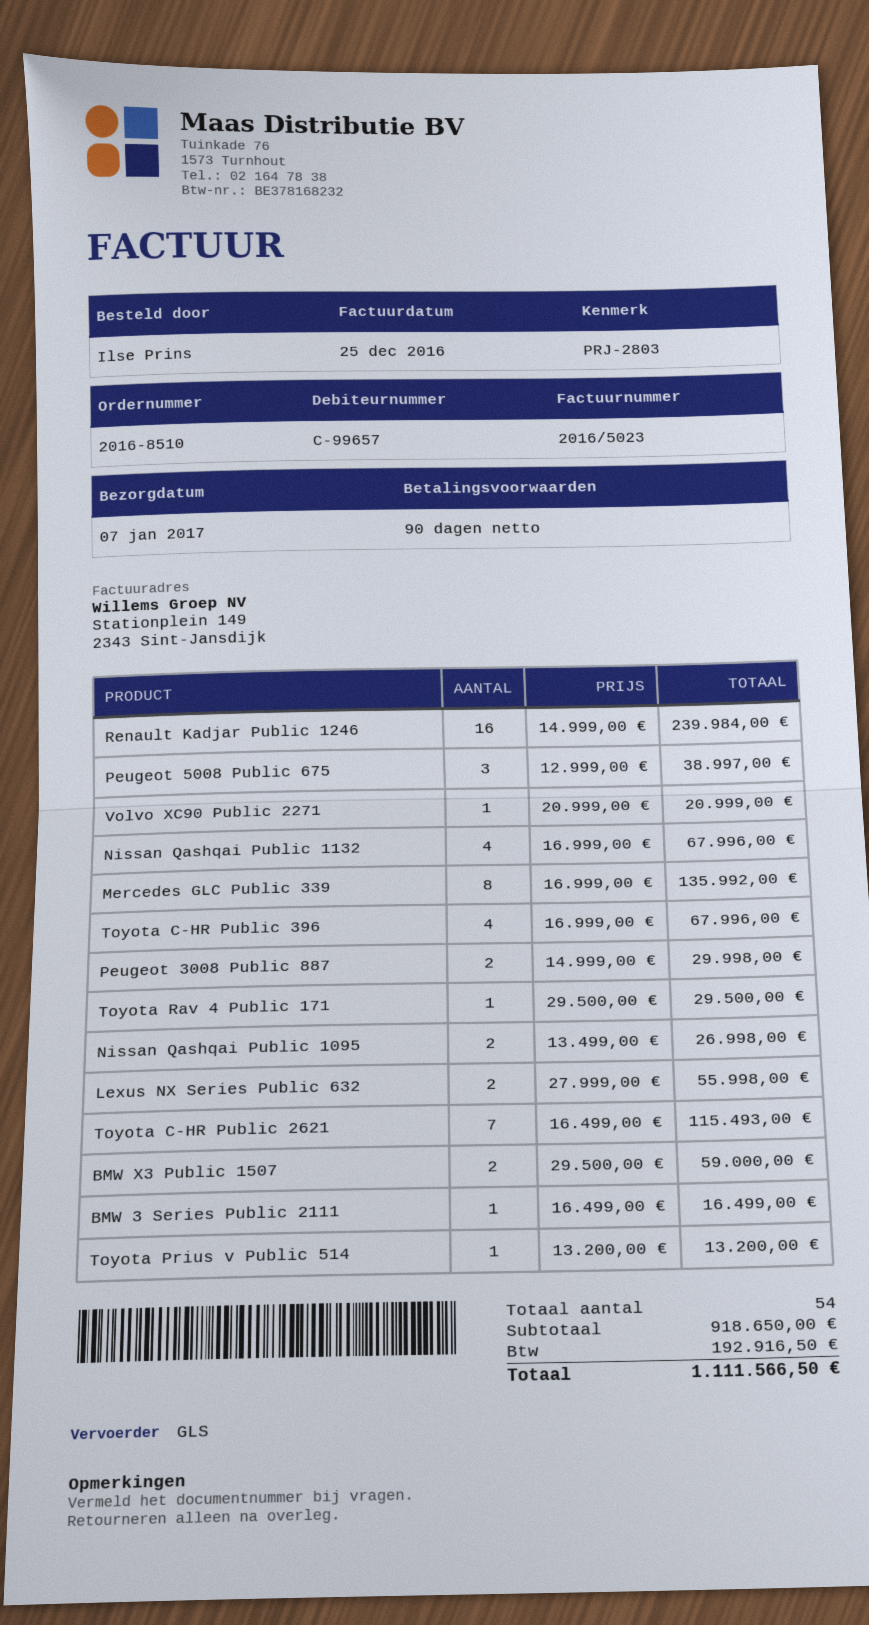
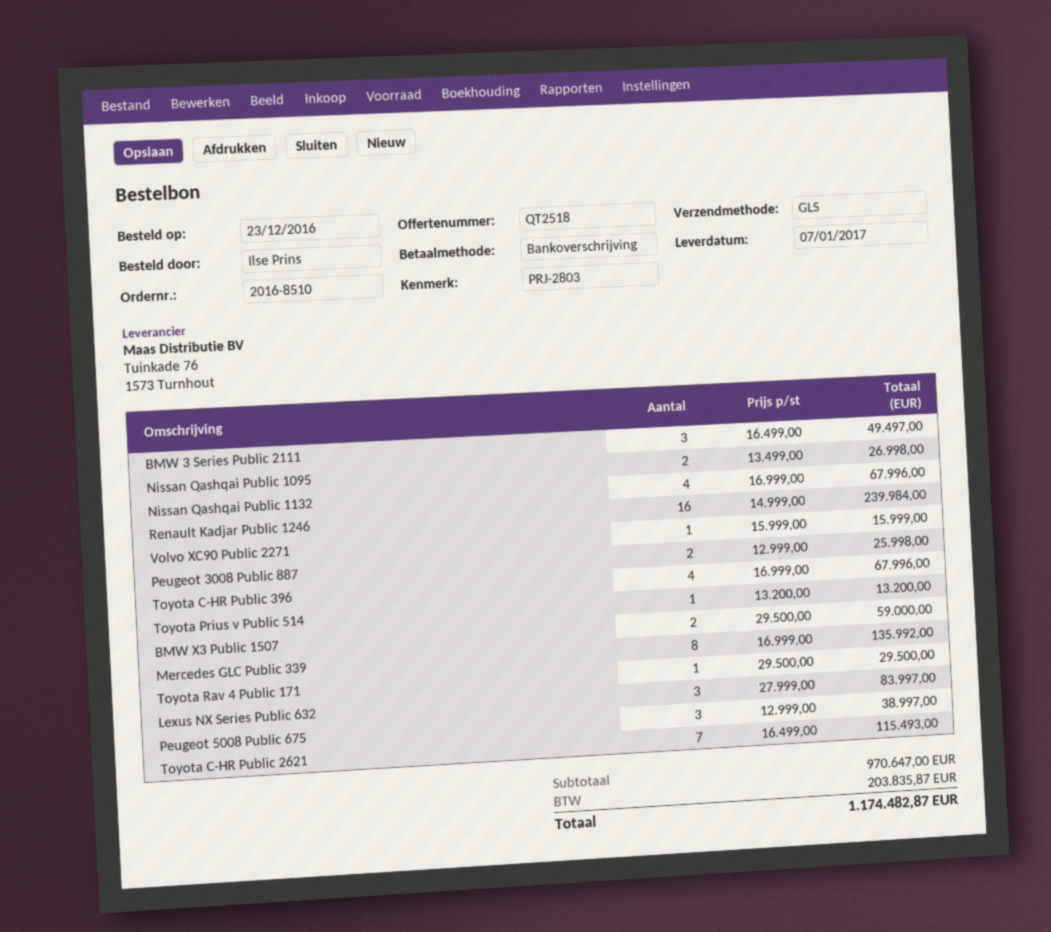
Volvo XC90 Public 2271: 1 x 20999.00 = 20999.00 -> 1 x 15999.00 = 15999.00
Peugeot 3008 Public 887: 2 x 14999.00 = 29998.00 -> 2 x 12999.00 = 25998.00
Lexus NX Series Public 632: 2 x 27999.00 = 55998.00 -> 3 x 27999.00 = 83997.00
BMW 3 Series Public 2111: 1 x 16499.00 = 16499.00 -> 3 x 16499.00 = 49497.00
subtotal: 918650.00 -> 970647.00
tax: 192916.50 -> 203835.87
total: 1111566.50 -> 1174482.87

